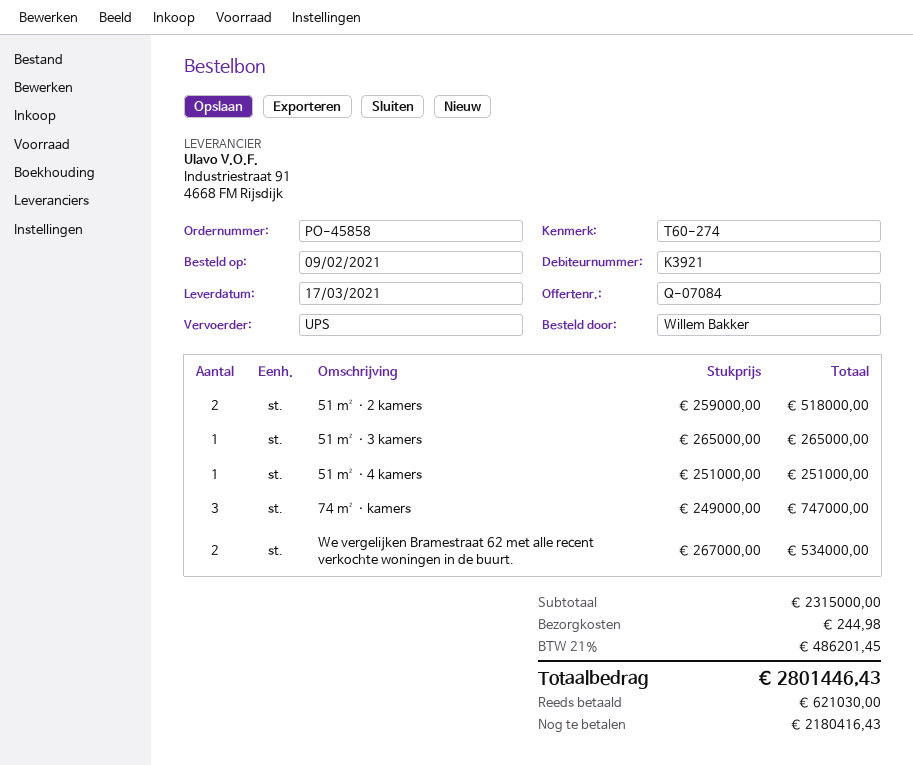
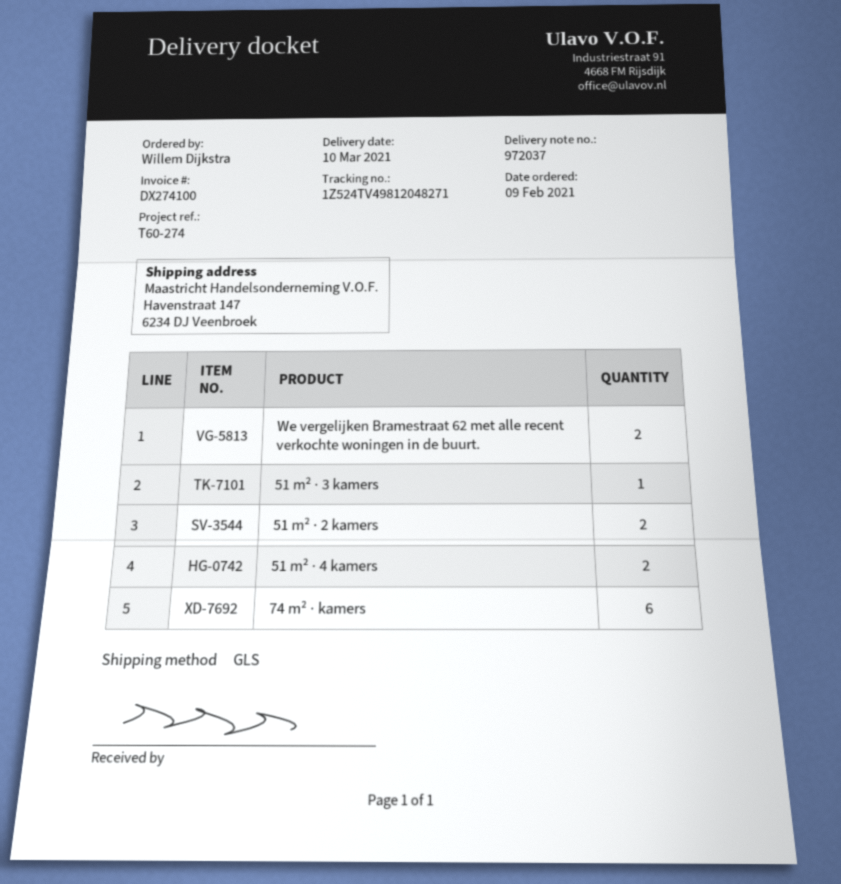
delivery date: 2021-03-17 -> 2021-03-10
ordered by: Willem Bakker -> Willem Dijkstra
shipping method: UPS -> GLS
51 m² · 4 kamers: 1 -> 2
74 m² · kamers: 3 -> 6

